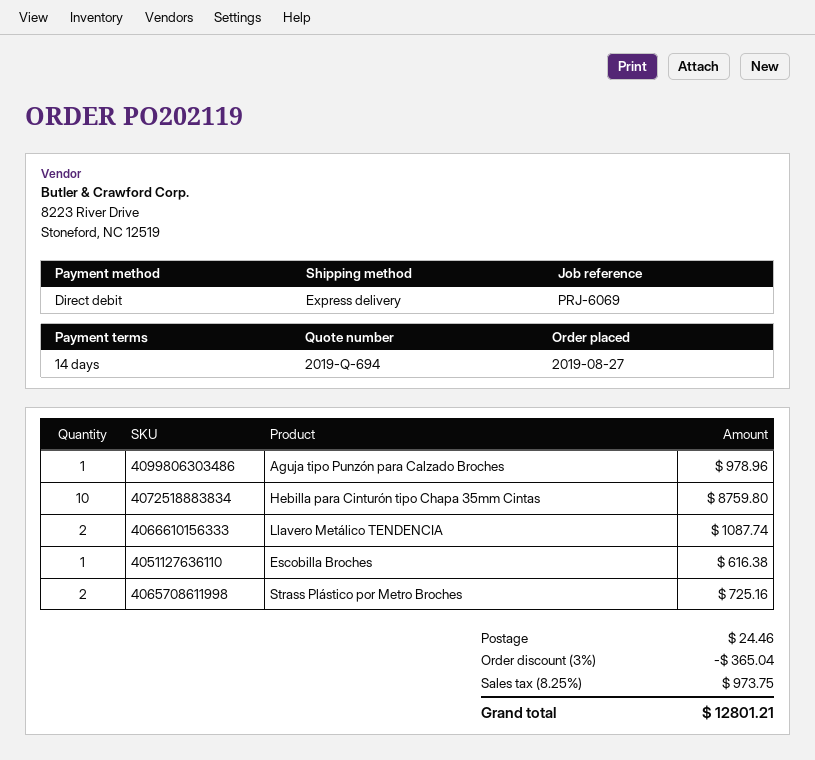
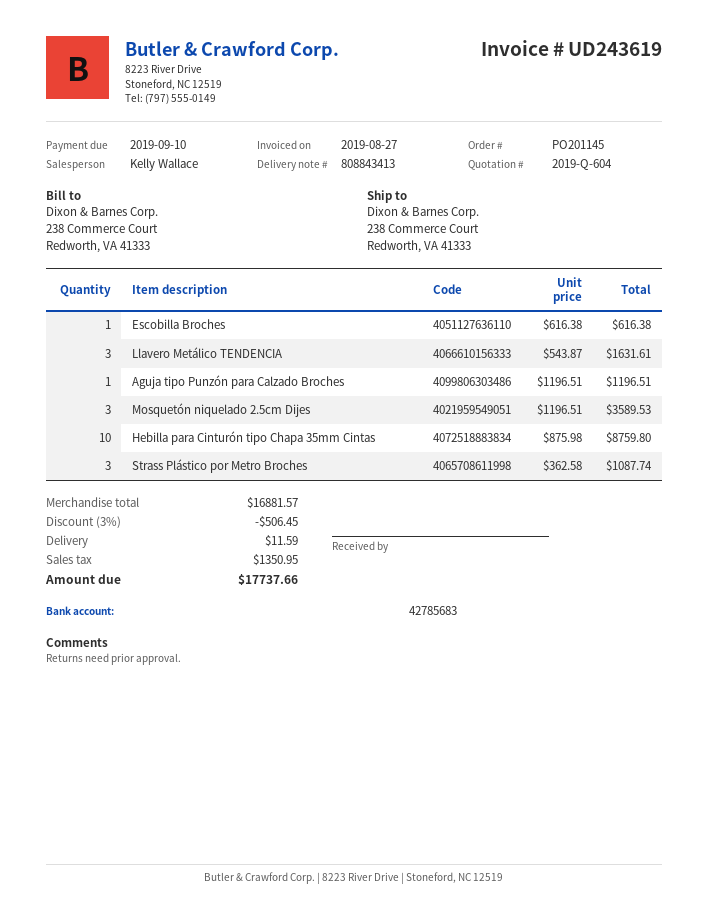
quote number: 2019-Q-694 -> 2019-Q-604
order number: PO202119 -> PO201145
Aguja tipo Punzón para Calzado Broches: 1 for 978.96 -> 1 for 1196.51
Llavero Metálico TENDENCIA: 2 for 1087.74 -> 3 for 1631.61
Strass Plástico por Metro Broches: 2 for 725.16 -> 3 for 1087.74
Mosquetón niquelado 2.5cm Dijes: none -> 3 for 3589.53
discount: 3% = 365.04 -> 3% = 506.45
shipping: 24.46 -> 11.59
tax: 973.75 -> 1350.95
total: 12801.21 -> 17737.66

